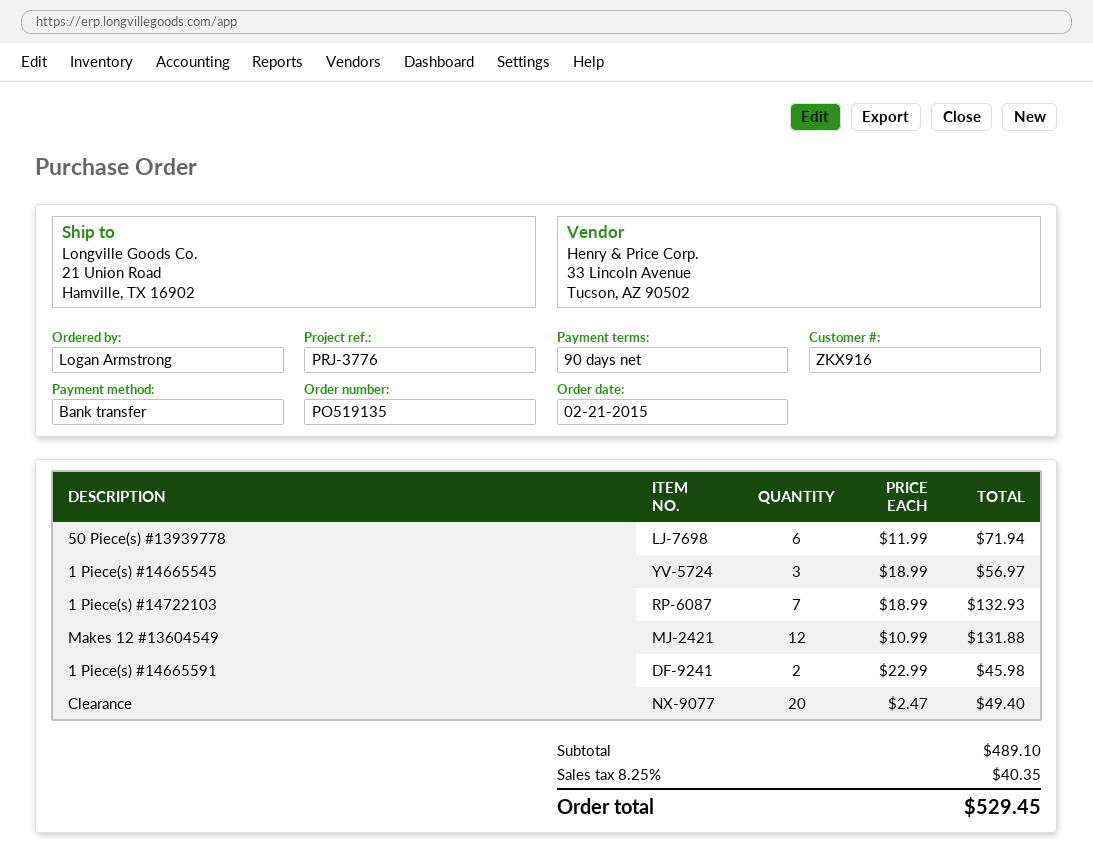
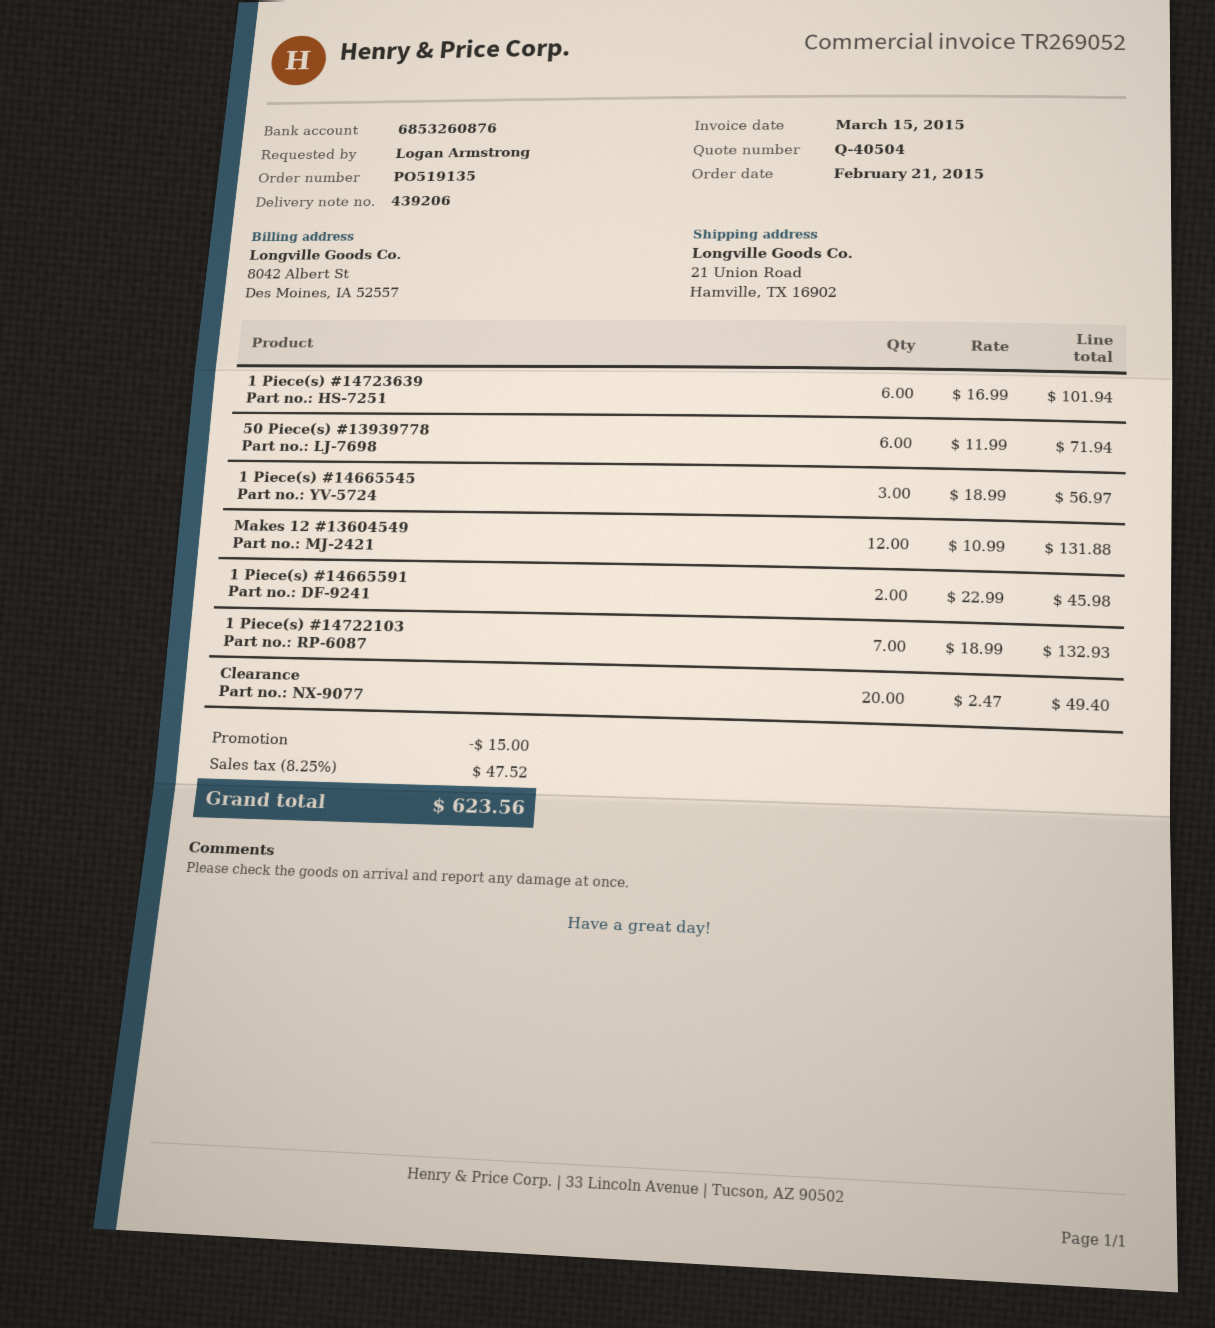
1 Piece(s) #14723639: none -> 6 x 16.99 = 101.94
discount: none -> 15.00
tax: 8.25% = 40.35 -> 8.25% = 47.52
total: 529.45 -> 623.56

